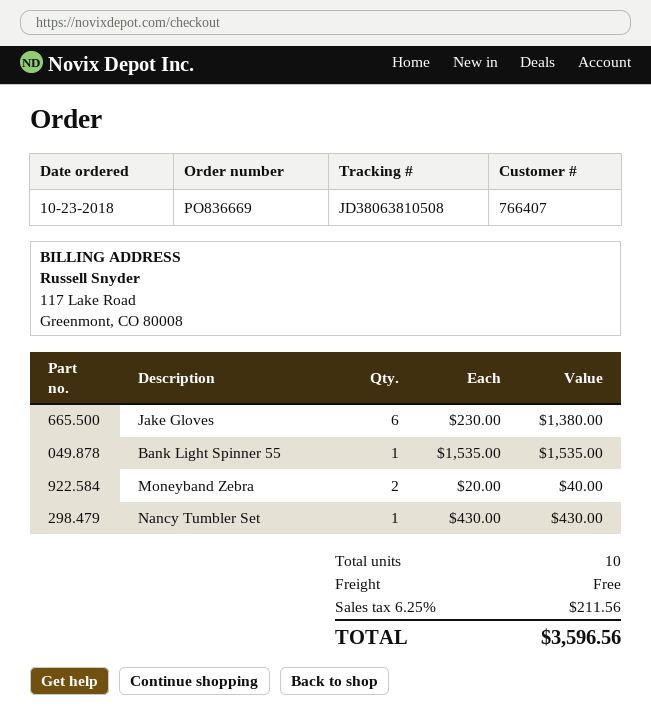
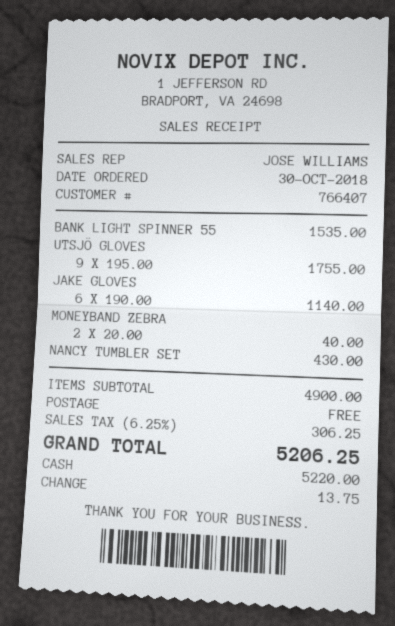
order date: 2018-10-23 -> 2018-10-30
Jake Gloves: 6 x 230.00 = 1380.00 -> 6 x 190.00 = 1140.00
UTSJÖ GLOVES: none -> 9 x 195.00 = 1755.00
tax: 6.25% = 211.56 -> 6.25% = 306.25
total: 3596.56 -> 5206.25

